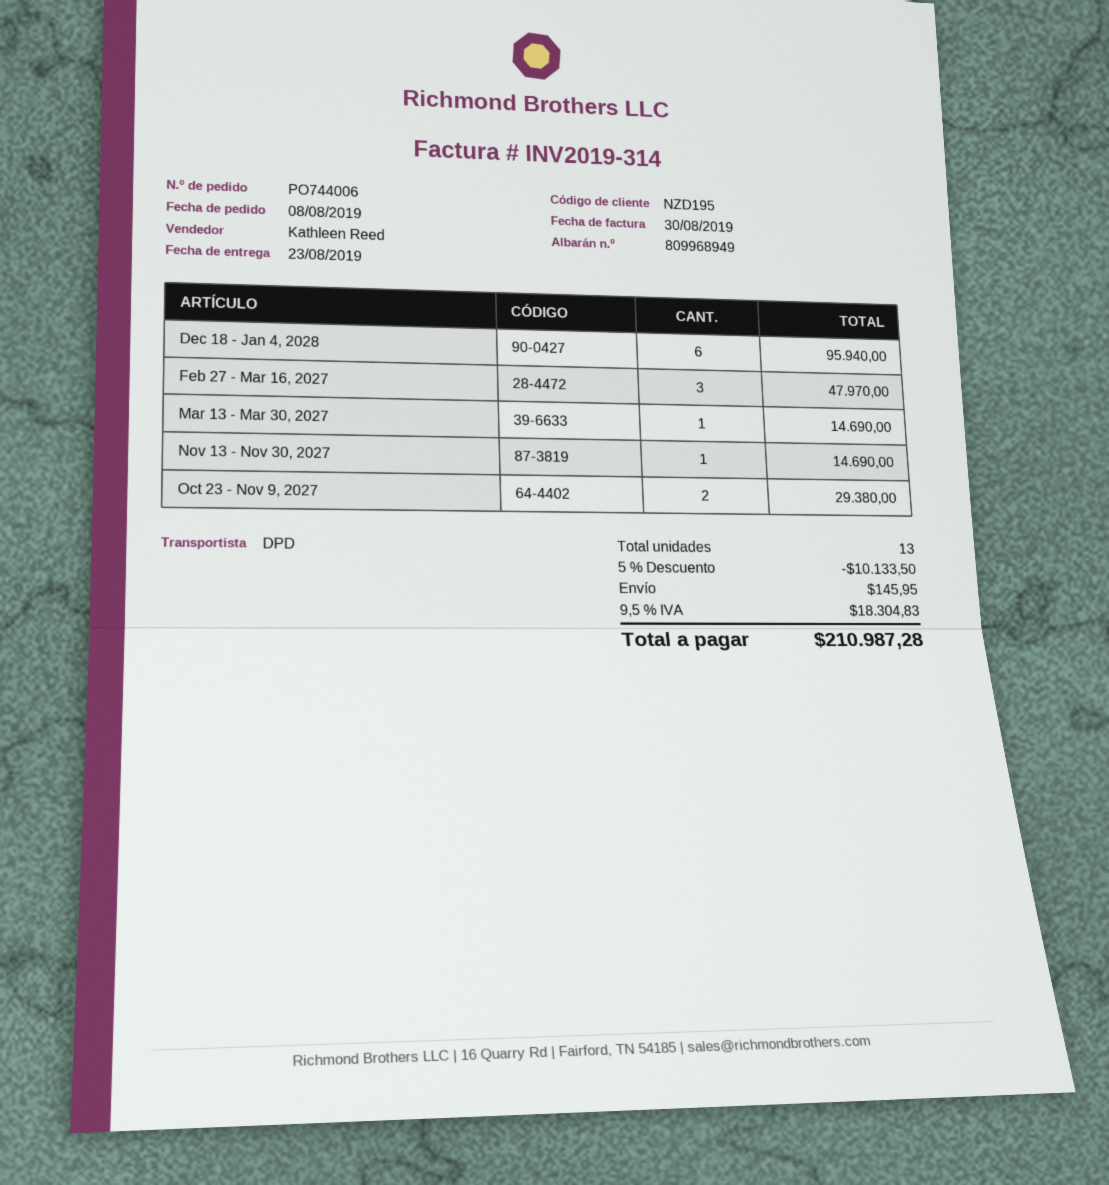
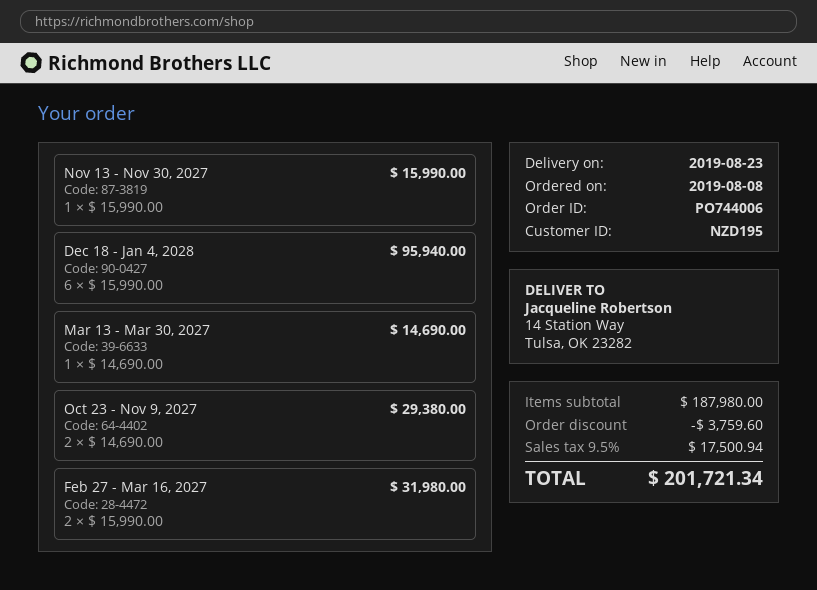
Feb 27 - Mar 16, 2027: 3 for 47970.00 -> 2 for 31980.00
Nov 13 - Nov 30, 2027: 1 for 14690.00 -> 1 for 15990.00
discount: 10133.50 -> 3759.60
shipping: 145.95 -> none
tax: 9.5% = 18304.83 -> 9.5% = 17500.94
total: 210987.28 -> 201721.34

